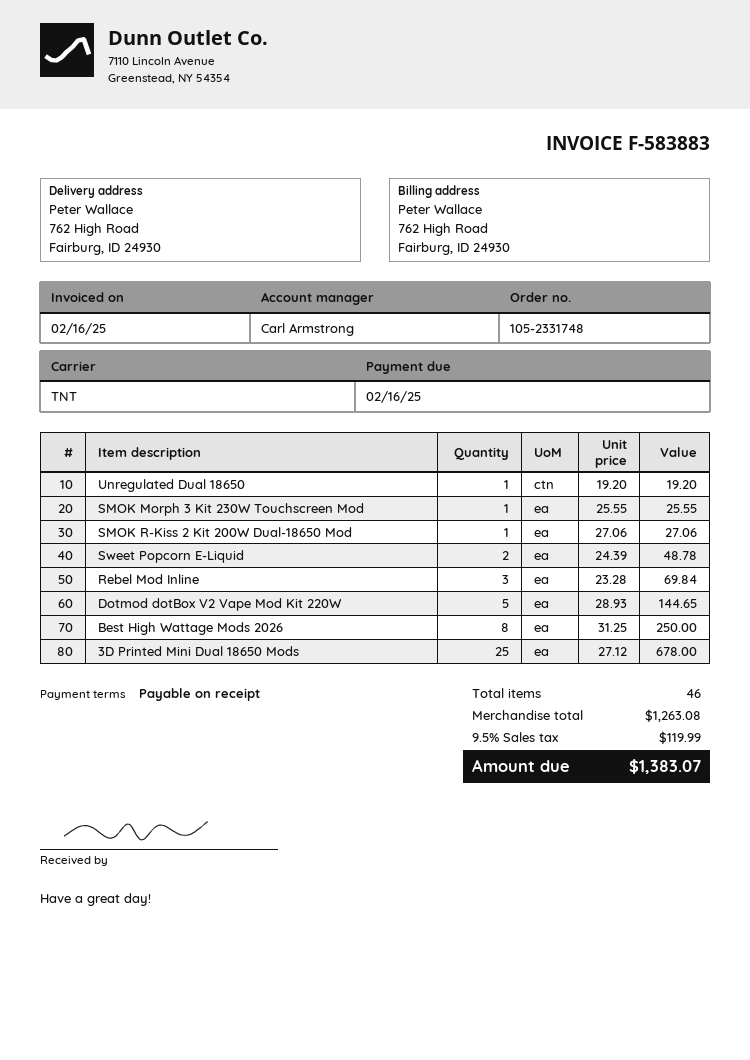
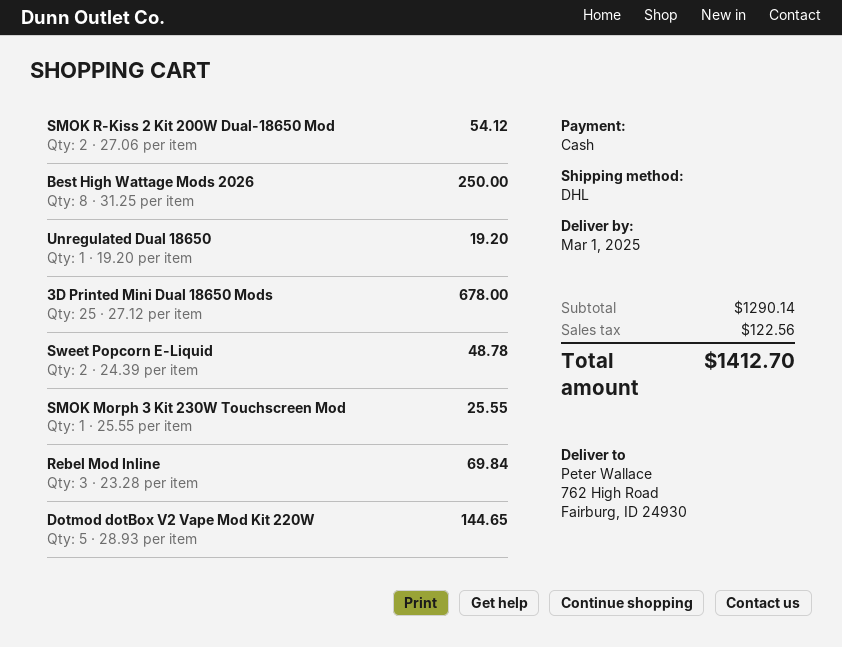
shipping method: TNT -> DHL
SMOK R-Kiss 2 Kit 200W Dual-18650 Mod: 1 x 27.06 = 27.06 -> 2 x 27.06 = 54.12
subtotal: 1263.08 -> 1290.14
tax: 119.99 -> 122.56
total: 1383.07 -> 1412.70

